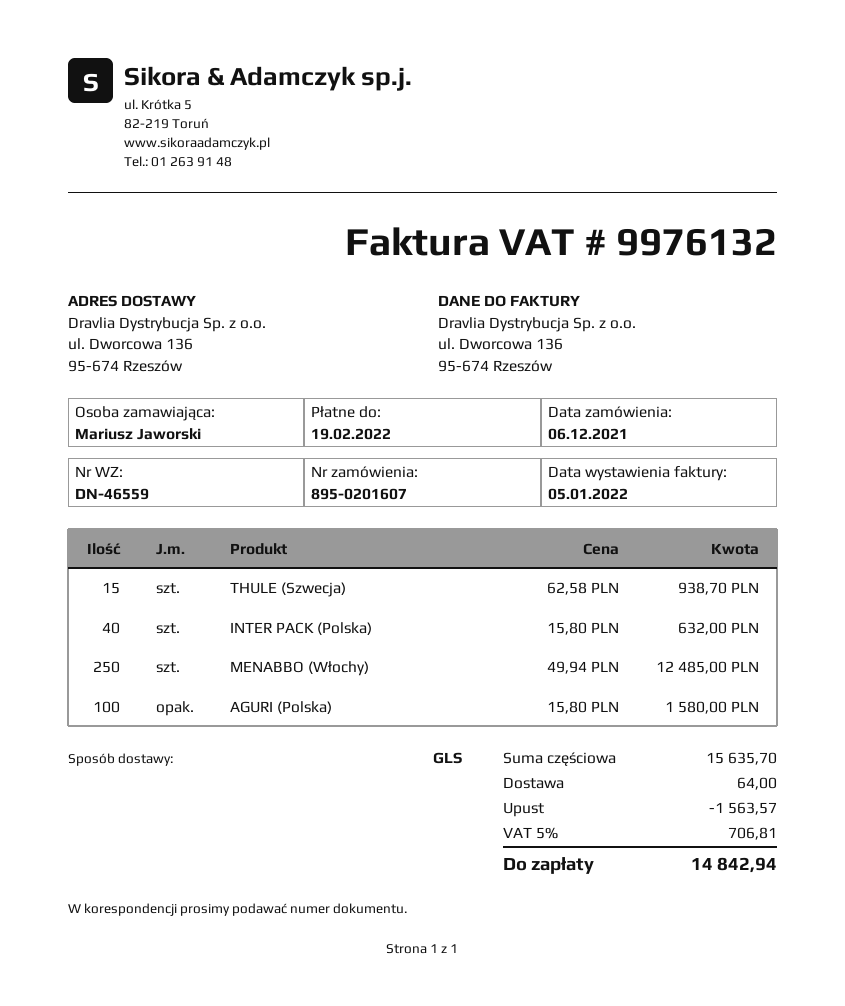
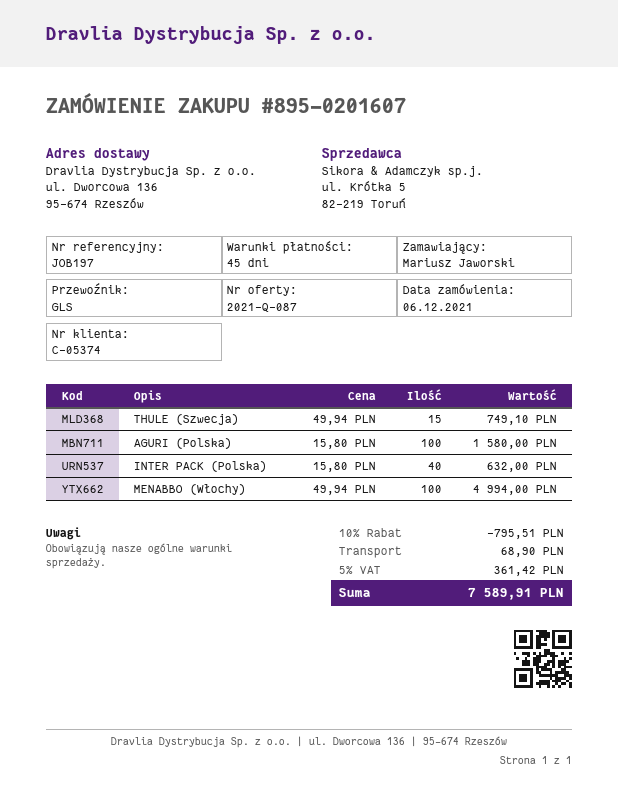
THULE (Szwecja): 15 x 62.58 = 938.70 -> 15 x 49.94 = 749.10
MENABBO (Włochy): 250 x 49.94 = 12485.00 -> 100 x 49.94 = 4994.00
discount: 1563.57 -> 795.51
shipping: 64.00 -> 68.90
tax: 5% = 706.81 -> 5% = 361.42
total: 14842.94 -> 7589.91

